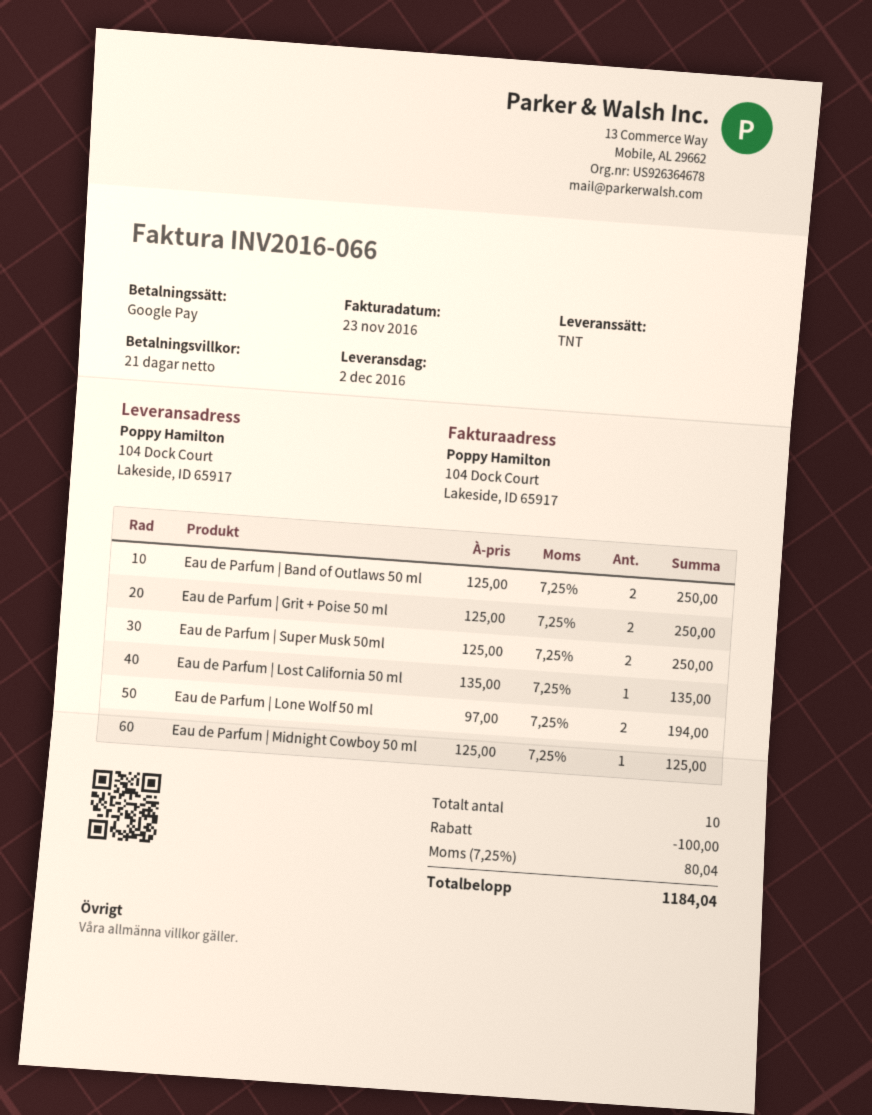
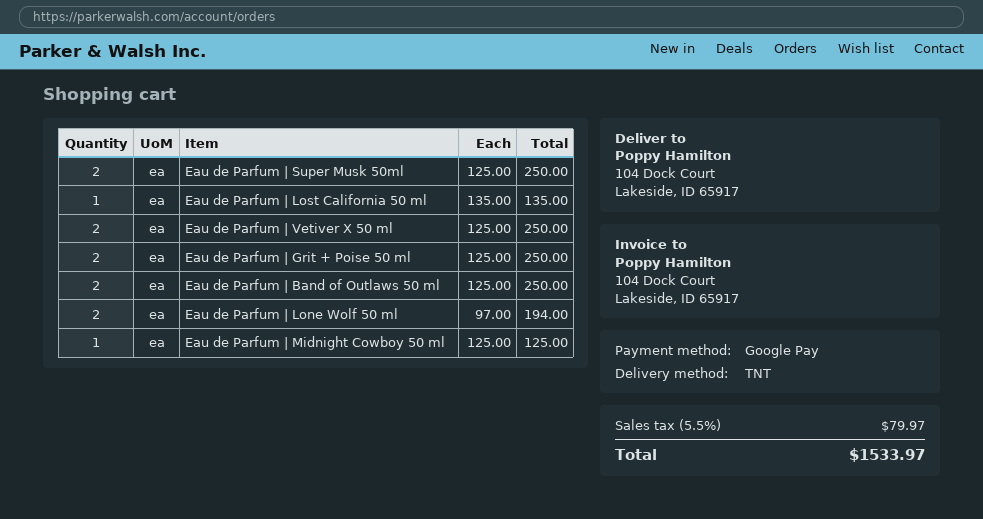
Eau de Parfum | Vetiver X 50 ml: none -> 2 x 125.00 = 250.00
discount: 100.00 -> none
tax: 7.25% = 80.04 -> 5.5% = 79.97
total: 1184.04 -> 1533.97

